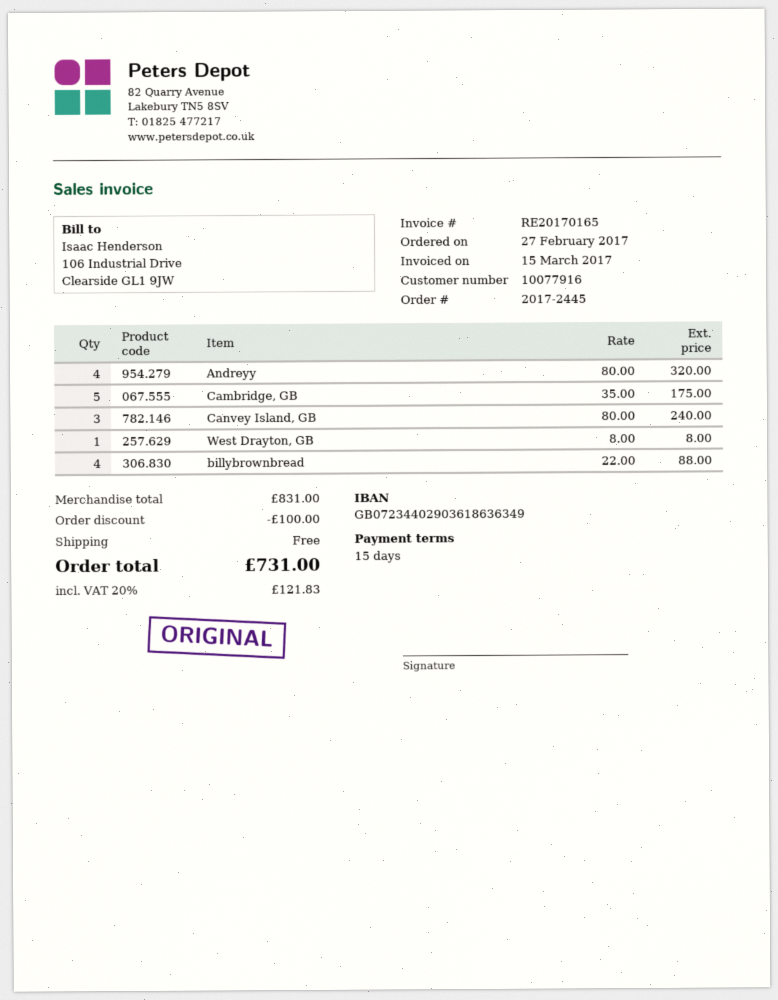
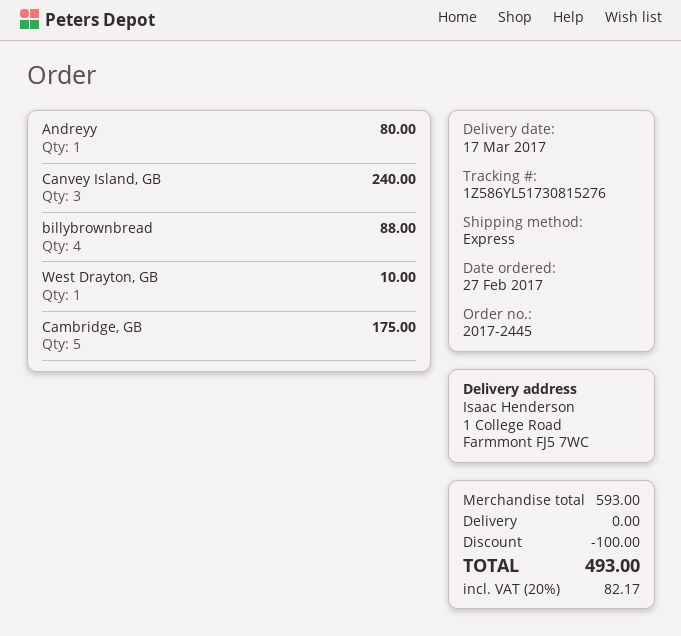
Andreyy: 4 for 320.00 -> 1 for 80.00
West Drayton, GB: 1 for 8.00 -> 1 for 10.00
subtotal: 831.00 -> 593.00
tax: 20% = 121.83 -> 20% = 82.17
total: 731.00 -> 493.00

